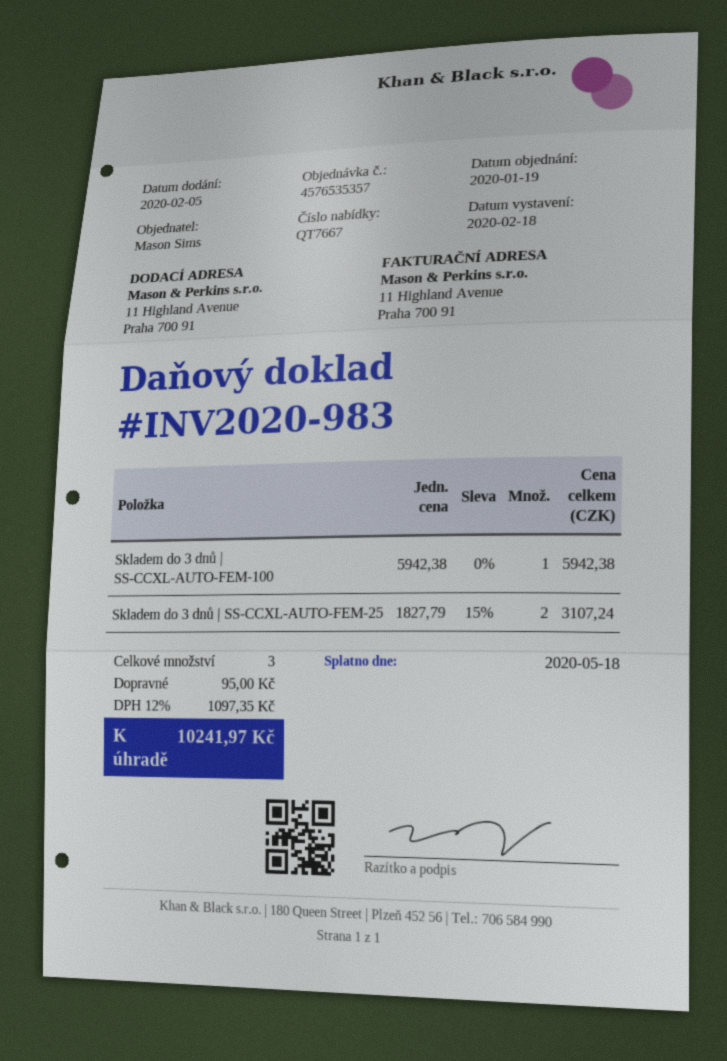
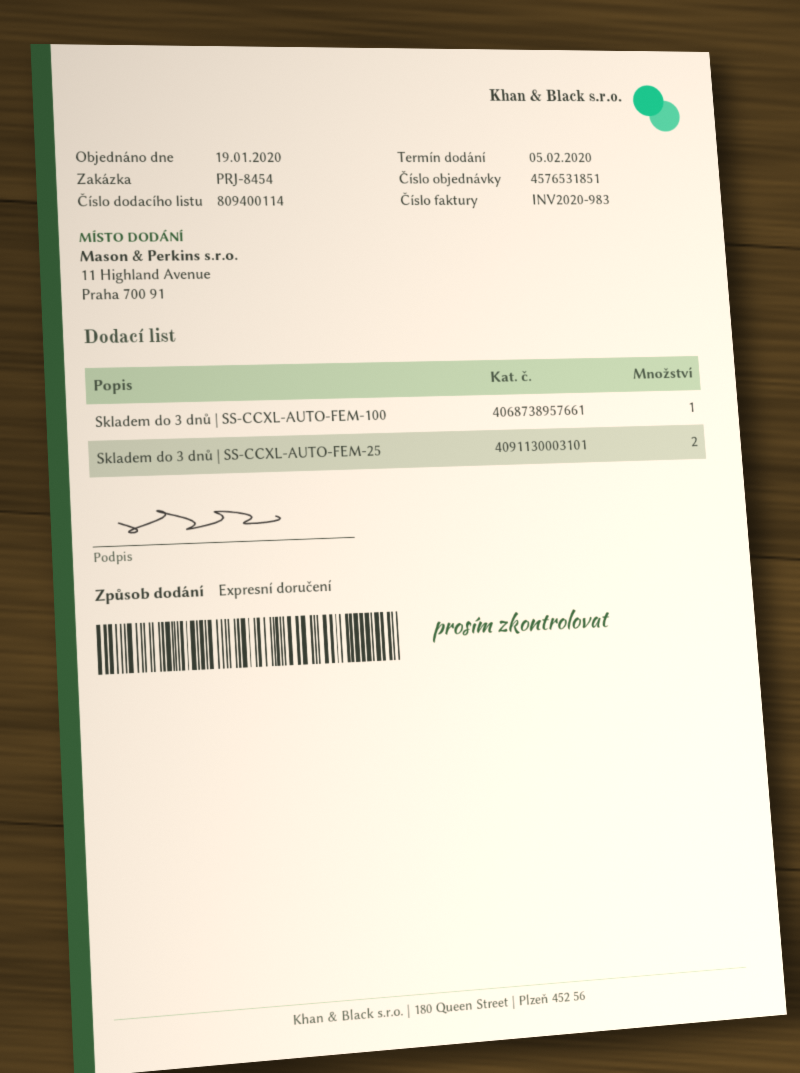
order number: 4576535357 -> 4576531851

